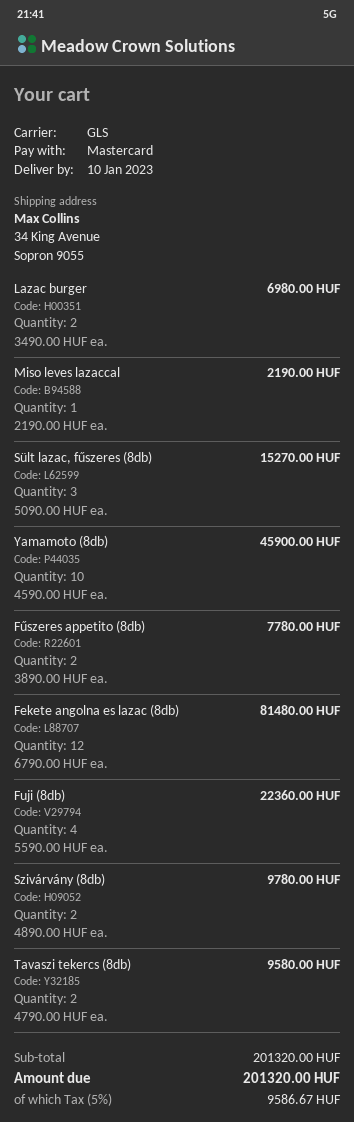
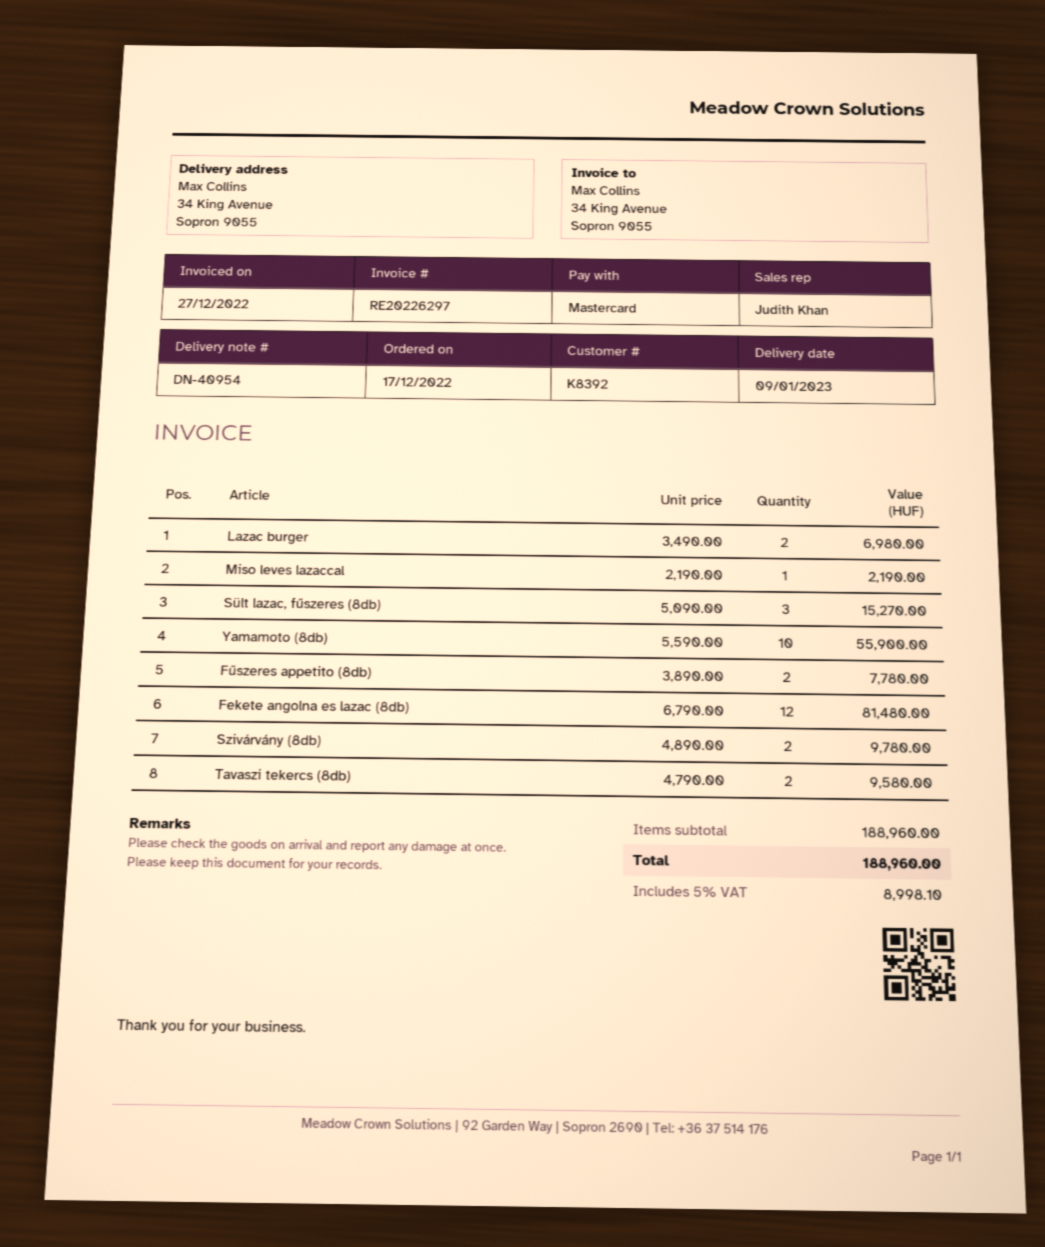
delivery date: 2023-01-10 -> 2023-01-09
Yamamoto (8db): 10 x 4590.00 = 45900.00 -> 10 x 5590.00 = 55900.00
Fuji (8db): 4 x 5590.00 = 22360.00 -> none
subtotal: 201320.00 -> 188960.00
tax: 5% = 9586.67 -> 5% = 8998.10
total: 201320.00 -> 188960.00

